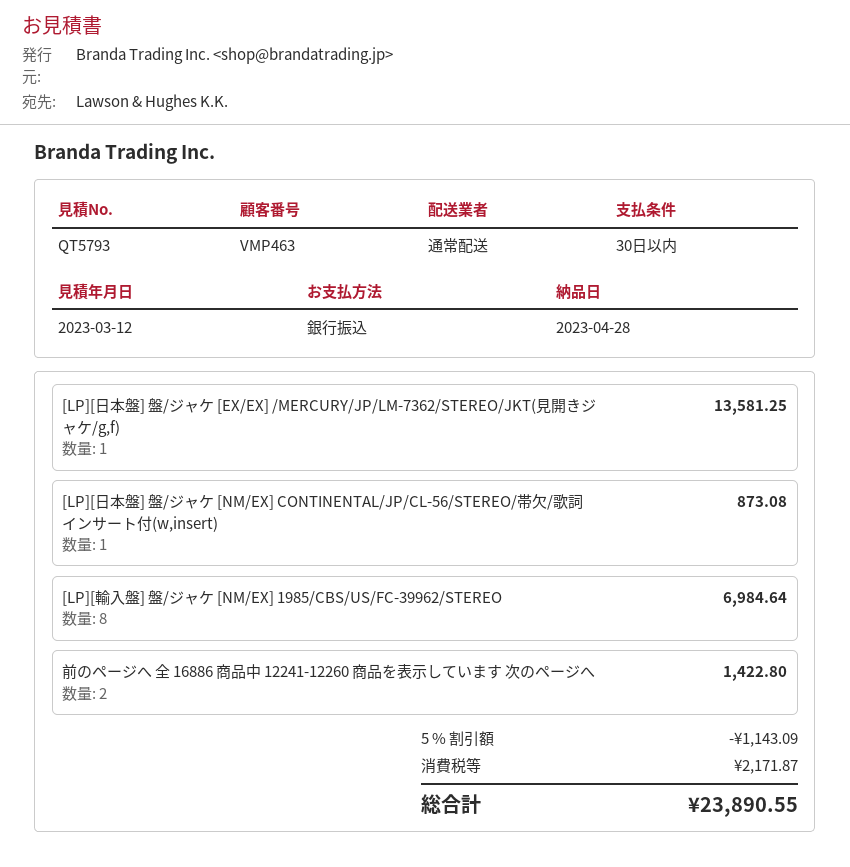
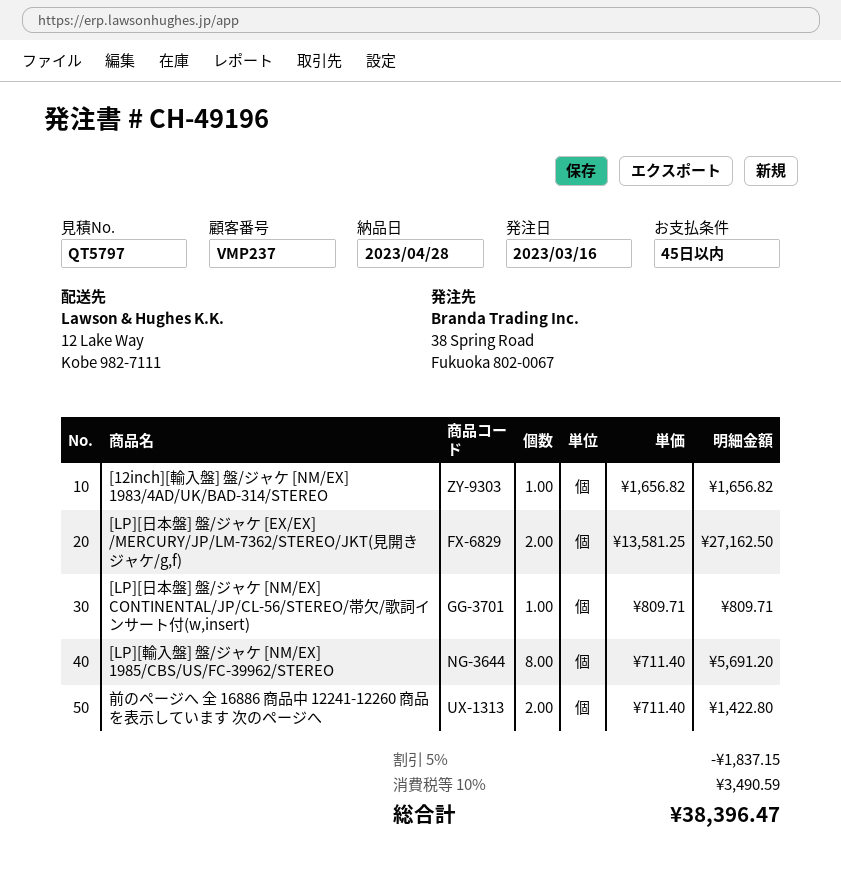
quote number: QT5793 -> QT5797
payment terms: 30 days -> 45 days
customer number: VMP463 -> VMP237
[LP][日本盤] 盤/ジャケ [EX/EX] /MERCURY/JP/LM-7362/STEREO/JKT(見開きジャケ/g,f): 1 for 13581.25 -> 2 for 27162.50
[LP][日本盤] 盤/ジャケ [NM/EX] CONTINENTAL/JP/CL-56/STEREO/帯欠/歌詞インサート付(w,insert): 1 for 873.08 -> 1 for 809.71
[LP][輸入盤] 盤/ジャケ [NM/EX] 1985/CBS/US/FC-39962/STEREO: 8 for 6984.64 -> 8 for 5691.20
[12inch][輸入盤] 盤/ジャケ [NM/EX] 1983/4AD/UK/BAD-314/STEREO: none -> 1 for 1656.82
discount: 5% = 1143.09 -> 5% = 1837.15
tax: 2171.87 -> 3490.59
total: 23890.55 -> 38396.47

